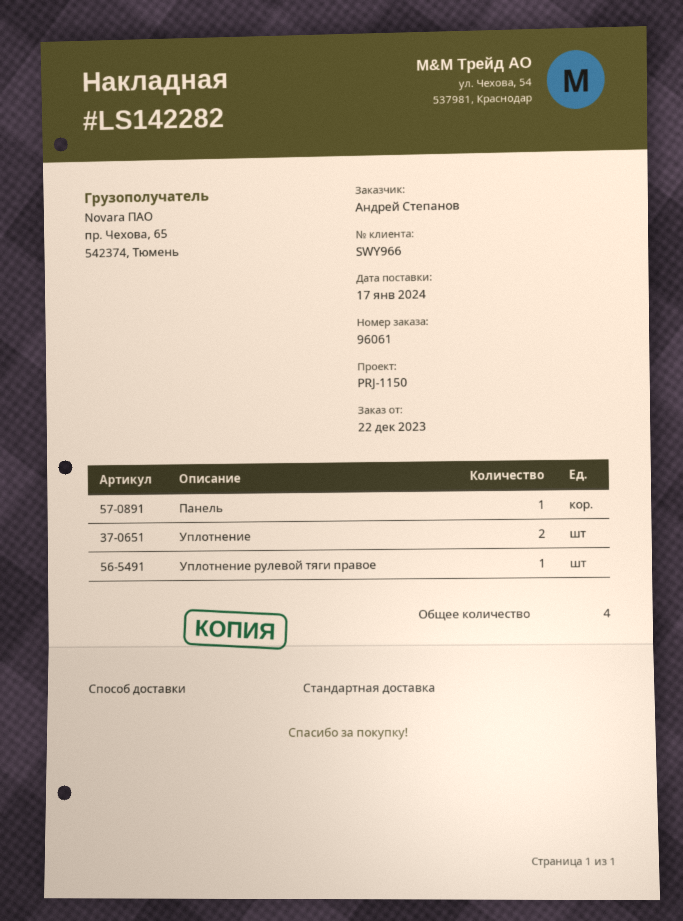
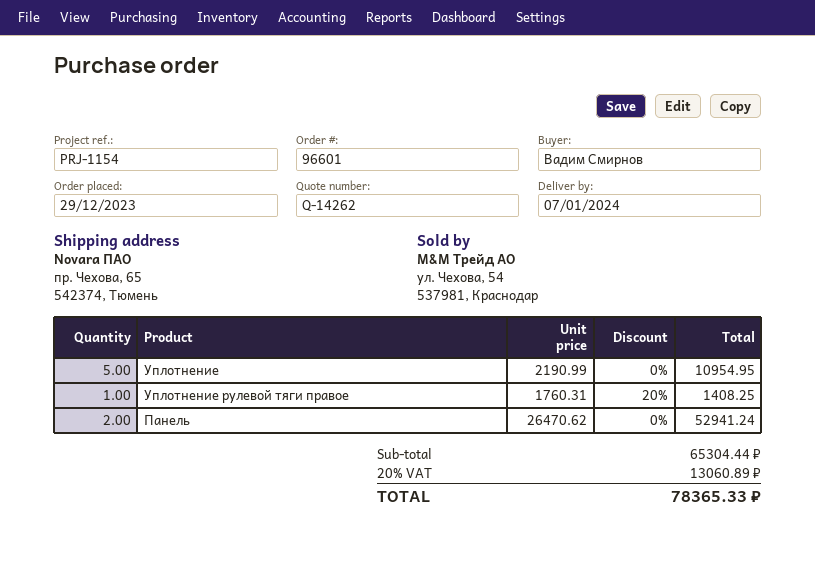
order number: 96061 -> 96601
order date: 2023-12-22 -> 2023-12-29
delivery date: 2024-01-17 -> 2024-01-07
reference: PRJ-1150 -> PRJ-1154
ordered by: Андрей Степанов -> Вадим Смирнов
Панель: 1 -> 2
Уплотнение: 2 -> 5

